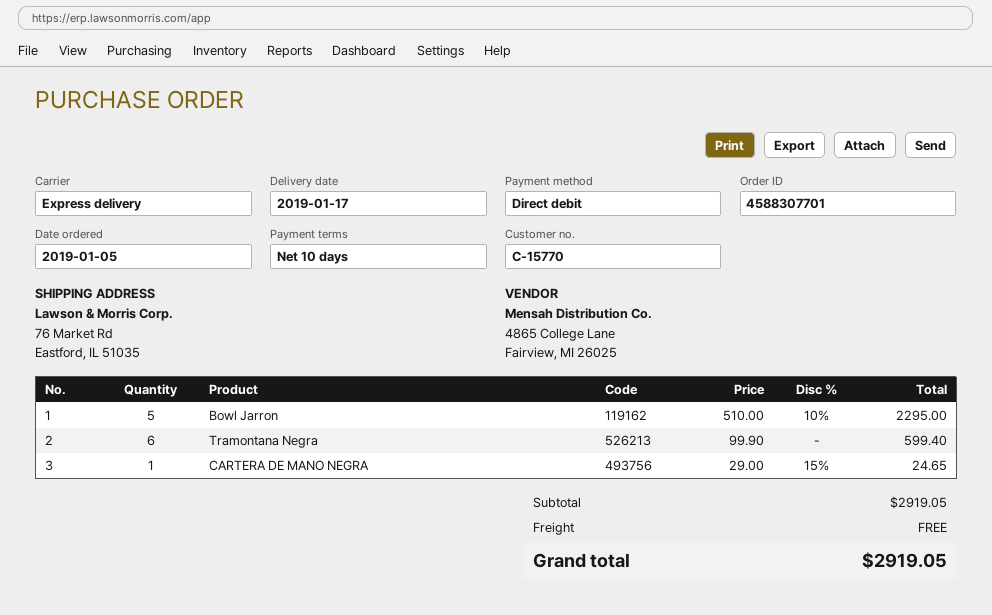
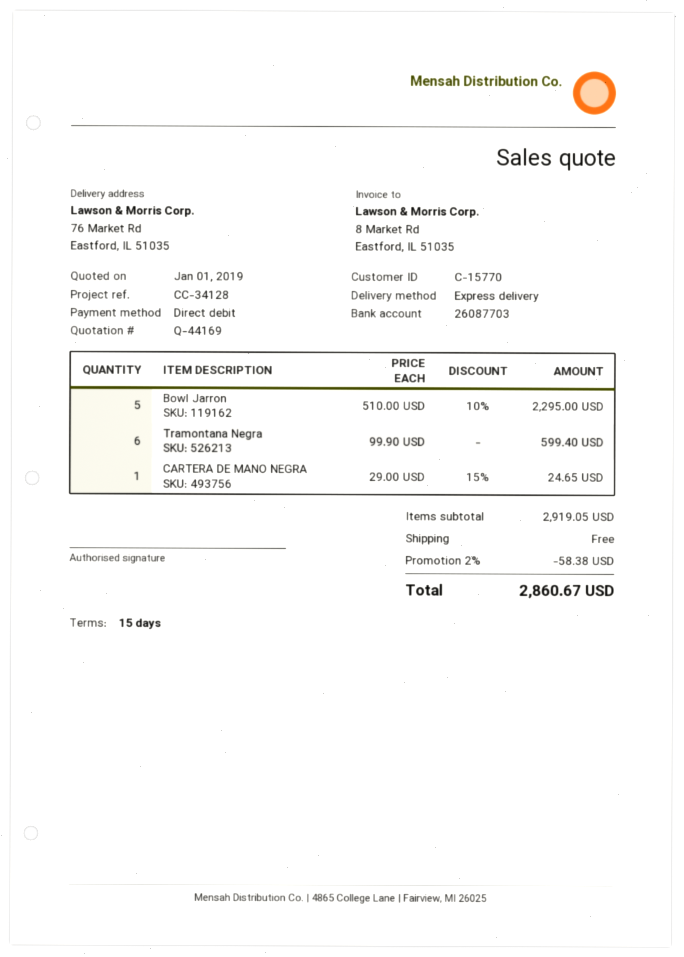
payment terms: 10 days -> 15 days
discount: none -> 2% = 58.38
total: 2919.05 -> 2860.67

